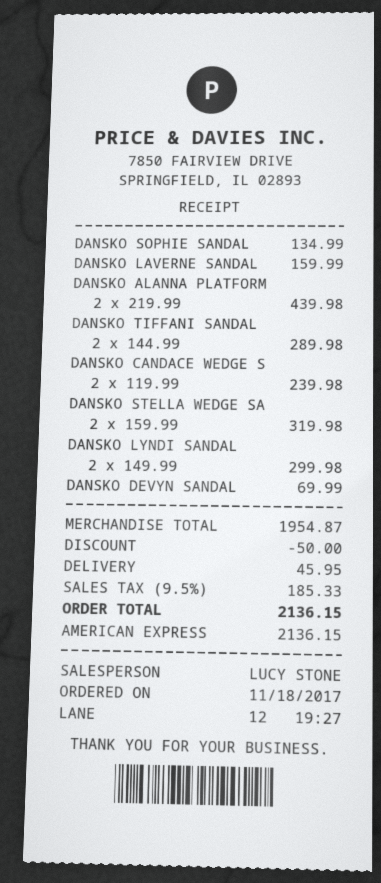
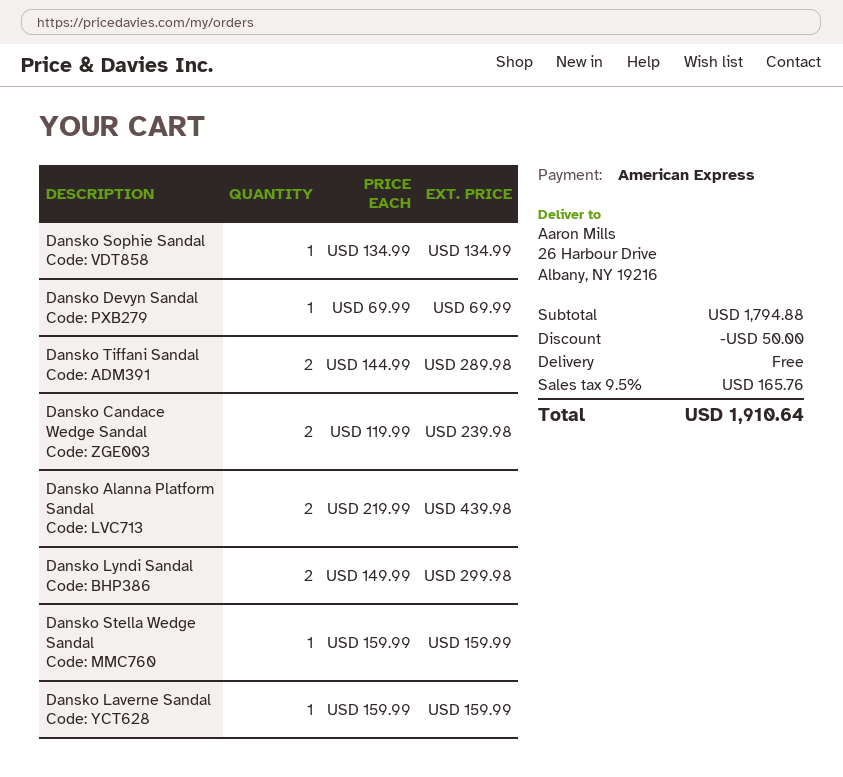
DANSKO STELLA WEDGE SA: 2 x 159.99 = 319.98 -> 1 x 159.99 = 159.99
subtotal: 1954.87 -> 1794.88
shipping: 45.95 -> 0.00
tax: 9.5% = 185.33 -> 9.5% = 165.76
total: 2136.15 -> 1910.64

